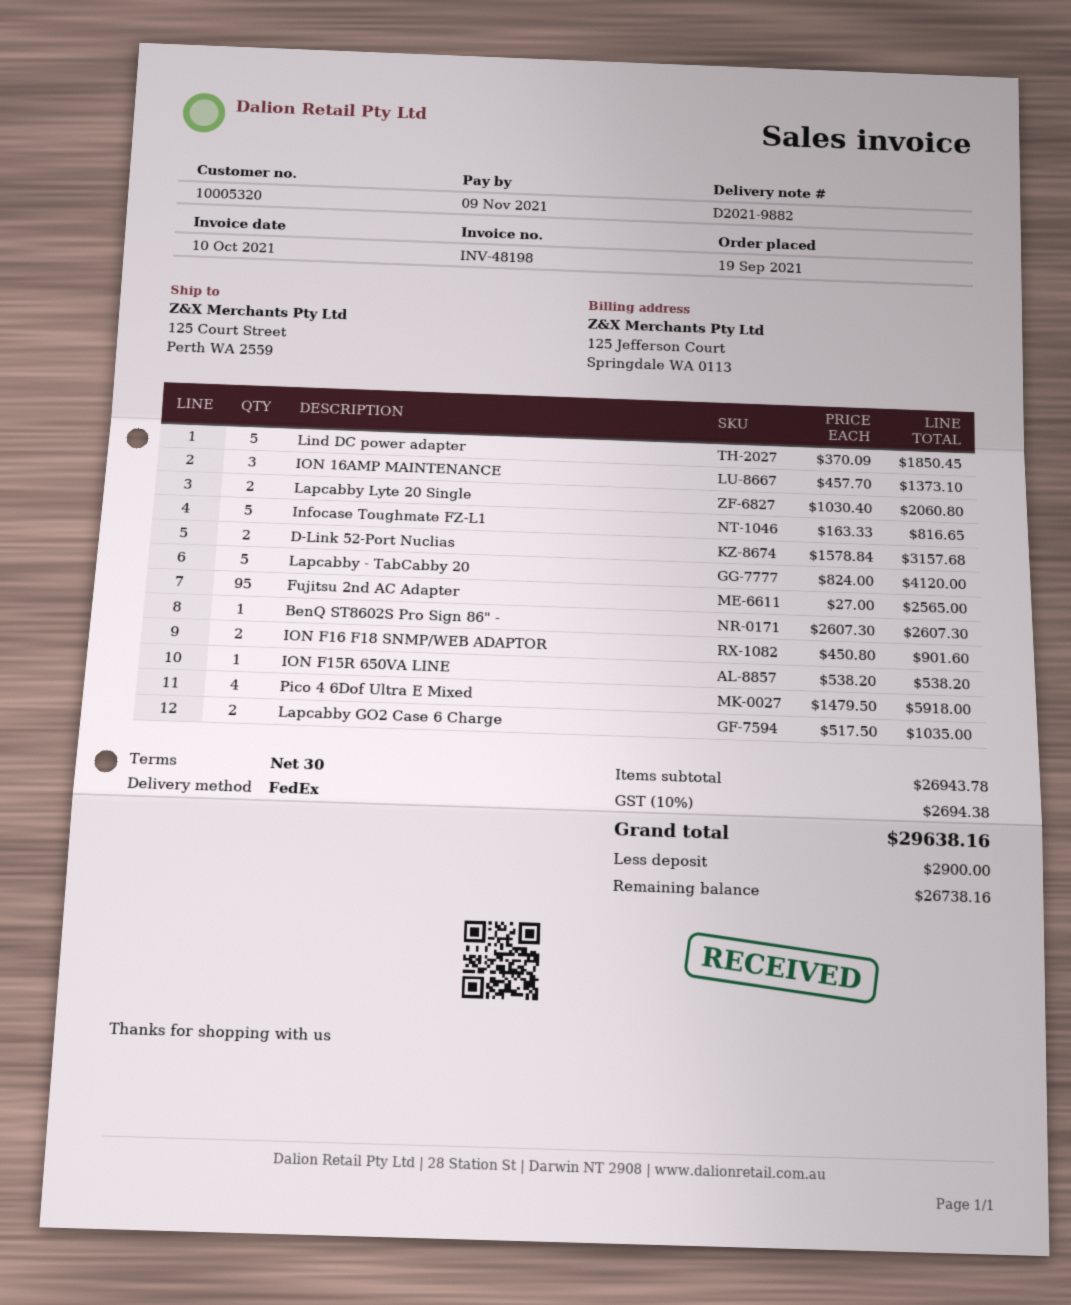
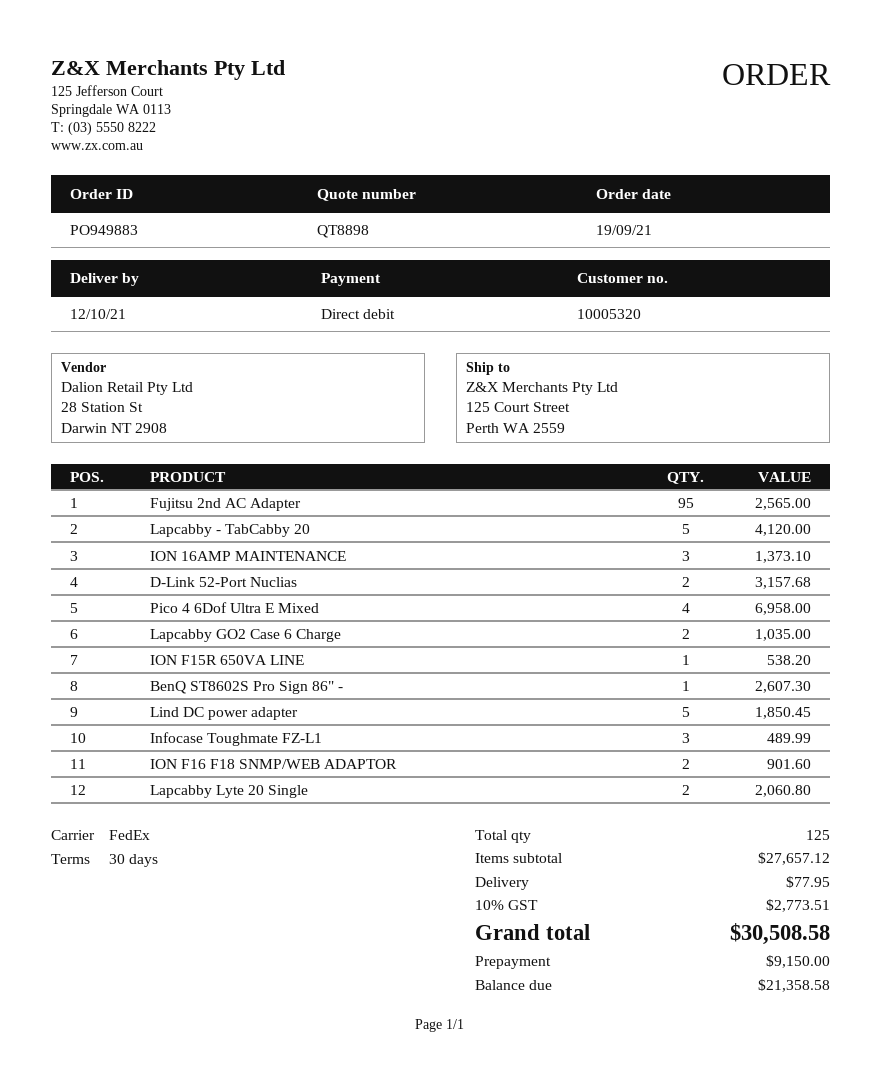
Infocase Toughmate FZ-L1: 5 for 816.65 -> 3 for 489.99
Pico 4 6Dof Ultra E Mixed: 4 for 5918.00 -> 4 for 6958.00
subtotal: 26943.78 -> 27657.12
shipping: none -> 77.95
tax: 10% = 2694.38 -> 10% = 2773.51
total: 29638.16 -> 30508.58
deposit: 2900.00 -> 9150.00
balance: 26738.16 -> 21358.58

